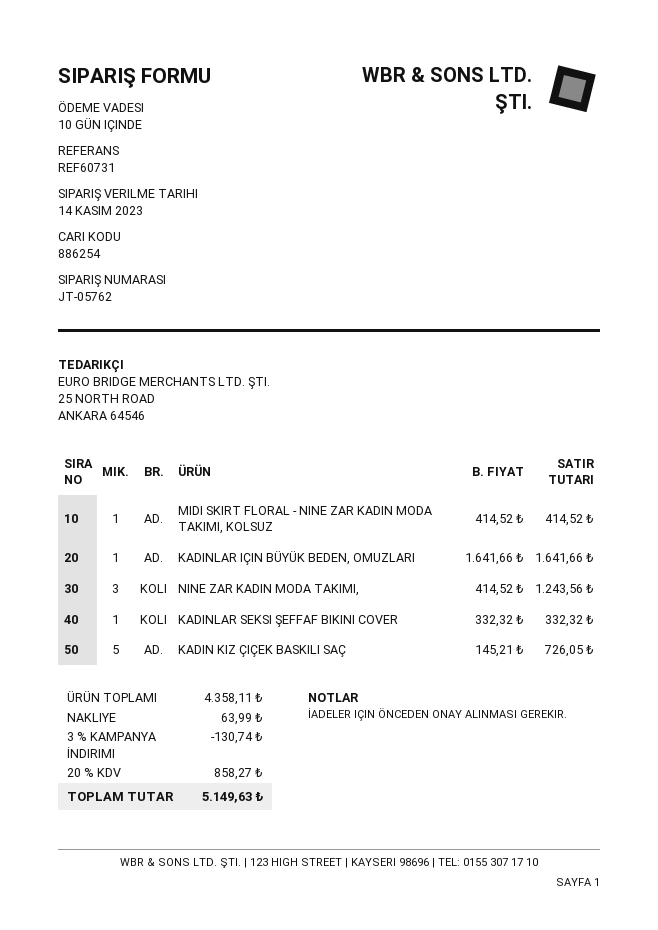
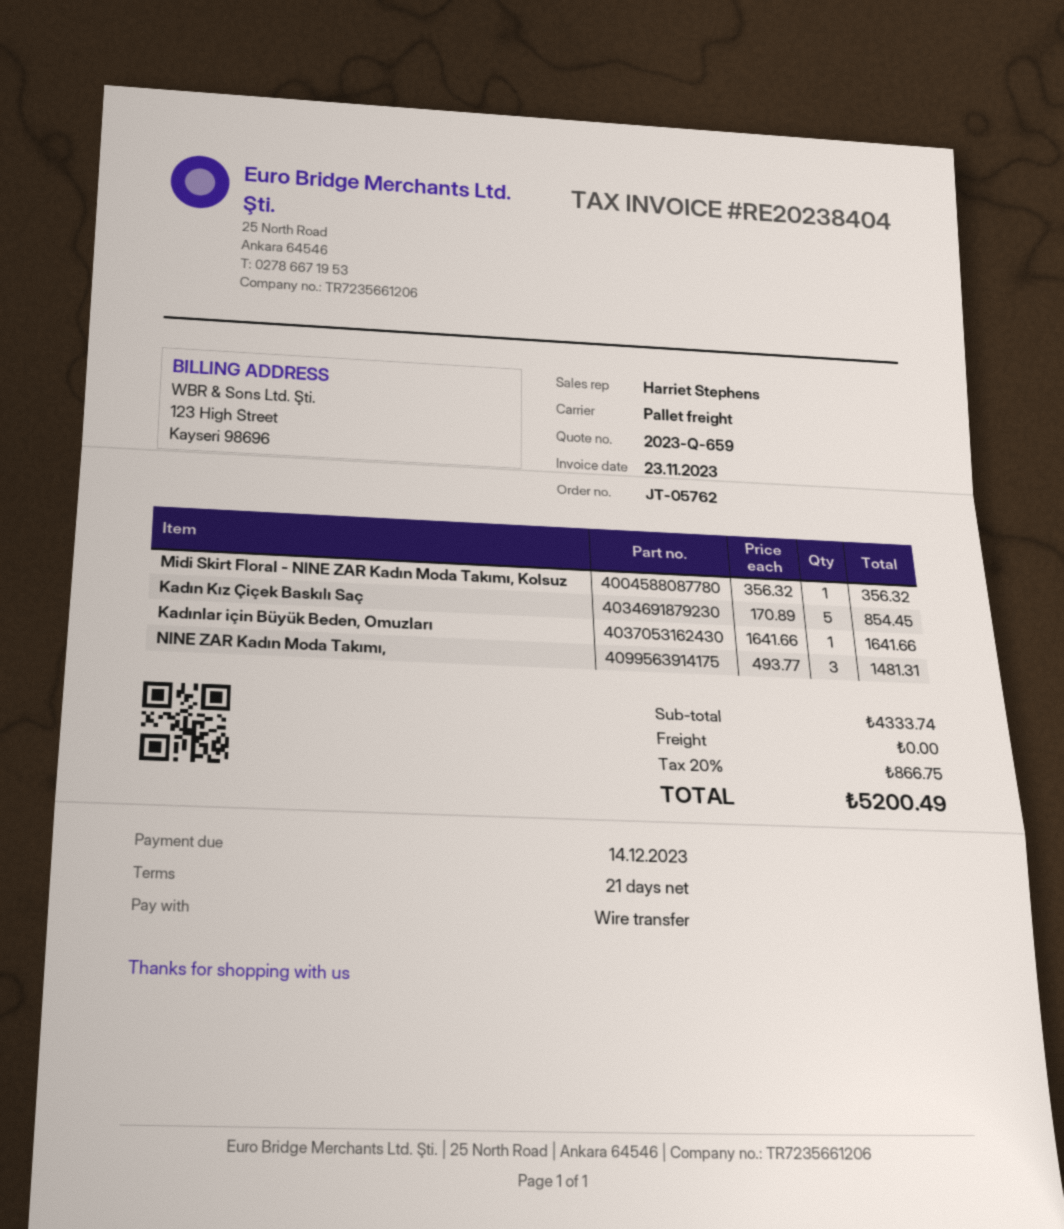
payment terms: 10 days -> 21 days
MIDI SKIRT FLORAL - NINE ZAR KADIN MODA TAKIMI, KOLSUZ: 1 x 414.52 = 414.52 -> 1 x 356.32 = 356.32
NINE ZAR KADIN MODA TAKIMI,: 3 x 414.52 = 1243.56 -> 3 x 493.77 = 1481.31
KADINLAR SEKSI ŞEFFAF BIKINI COVER: 1 x 332.32 = 332.32 -> none
KADIN KIZ ÇIÇEK BASKILI SAÇ: 5 x 145.21 = 726.05 -> 5 x 170.89 = 854.45
subtotal: 4358.11 -> 4333.74
discount: 3% = 130.74 -> none
shipping: 63.99 -> 0.00
tax: 20% = 858.27 -> 20% = 866.75
total: 5149.63 -> 5200.49

